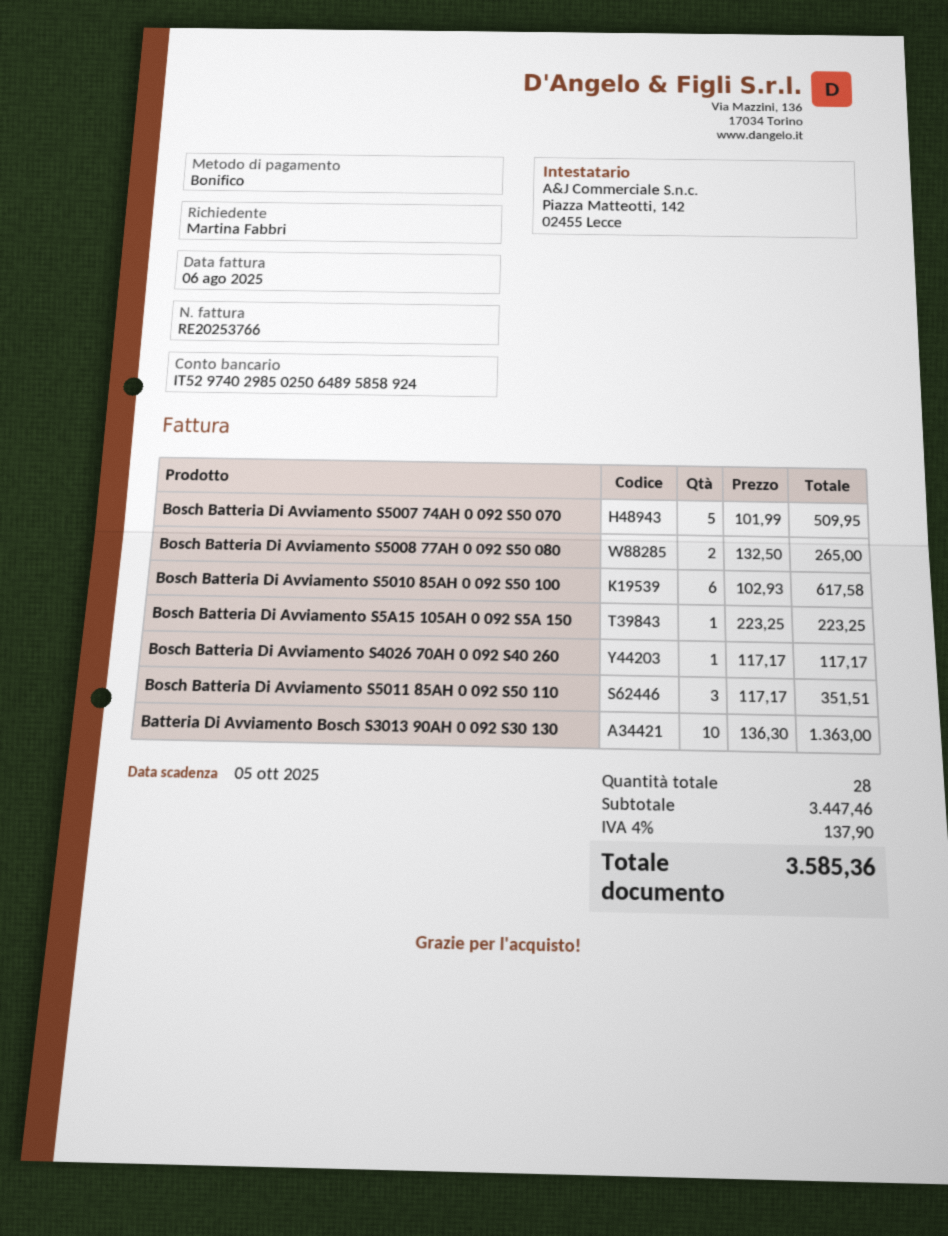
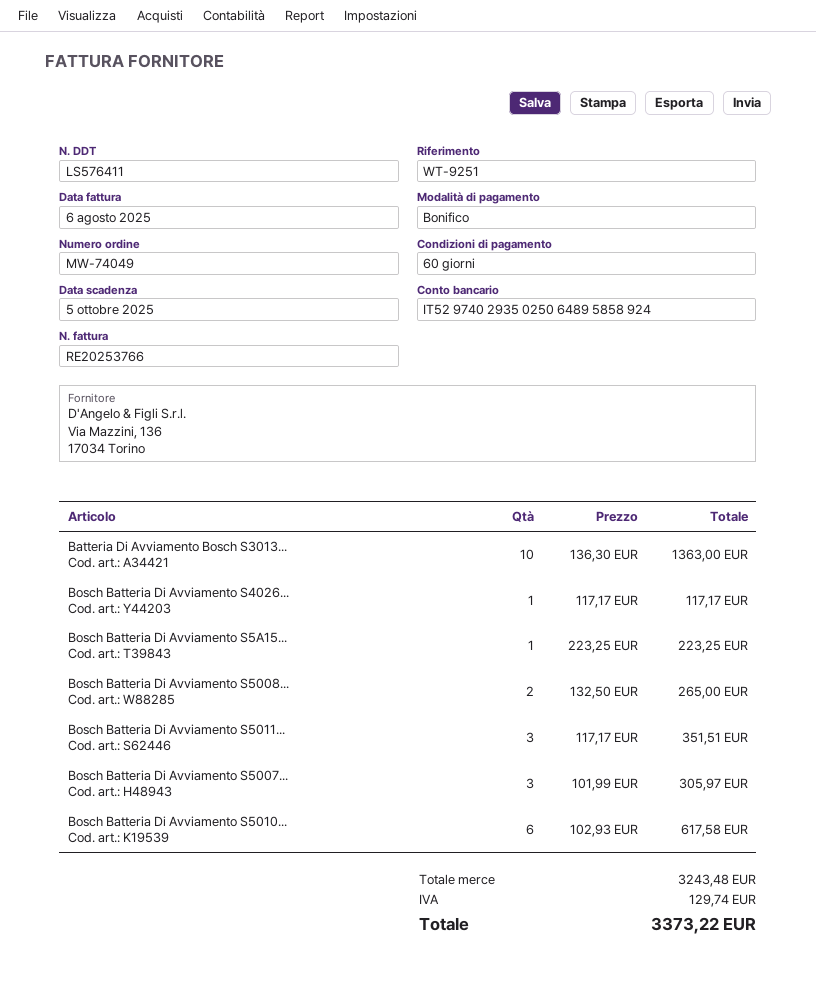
bank account: IT5297402985025064895858924 -> IT5297402935025064895858924
Bosch Batteria Di Avviamento S5007 74AH 0 092 S50 070: 5 x 101.99 = 509.95 -> 3 x 101.99 = 305.97
subtotal: 3447.46 -> 3243.48
tax: 137.90 -> 129.74
total: 3585.36 -> 3373.22

